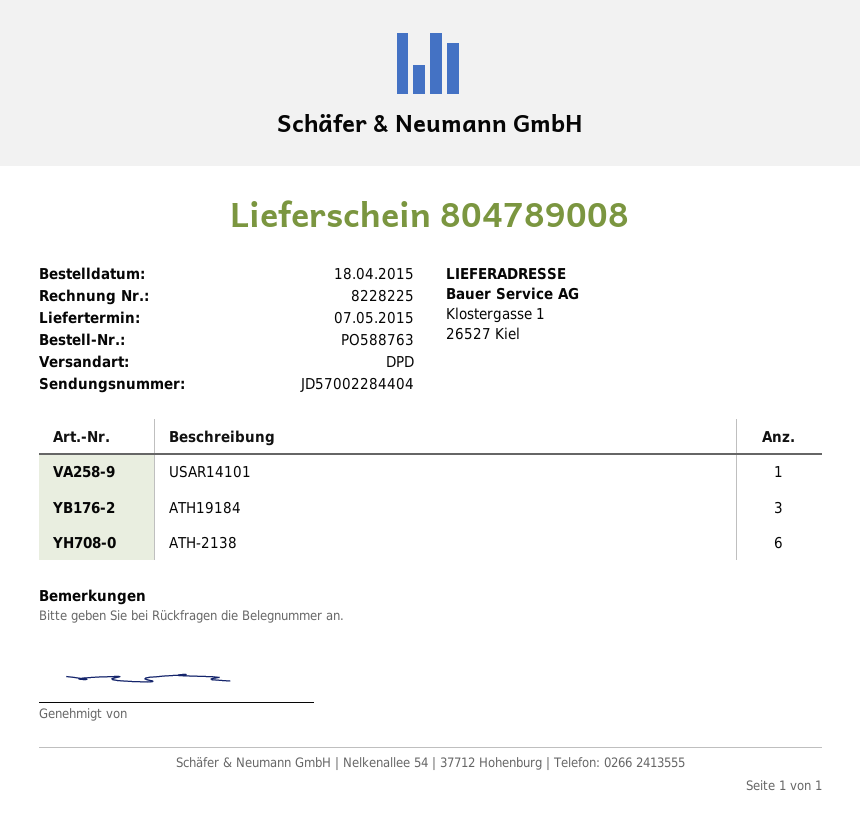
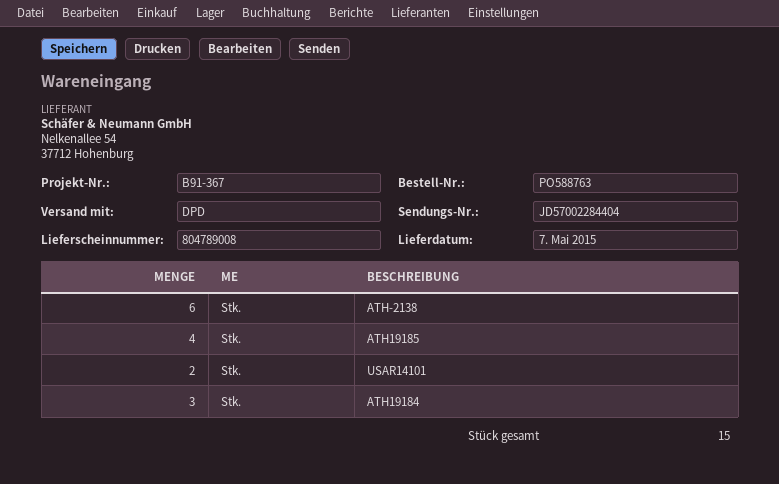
USAR14101: 1 -> 2
ATH19185: none -> 4

